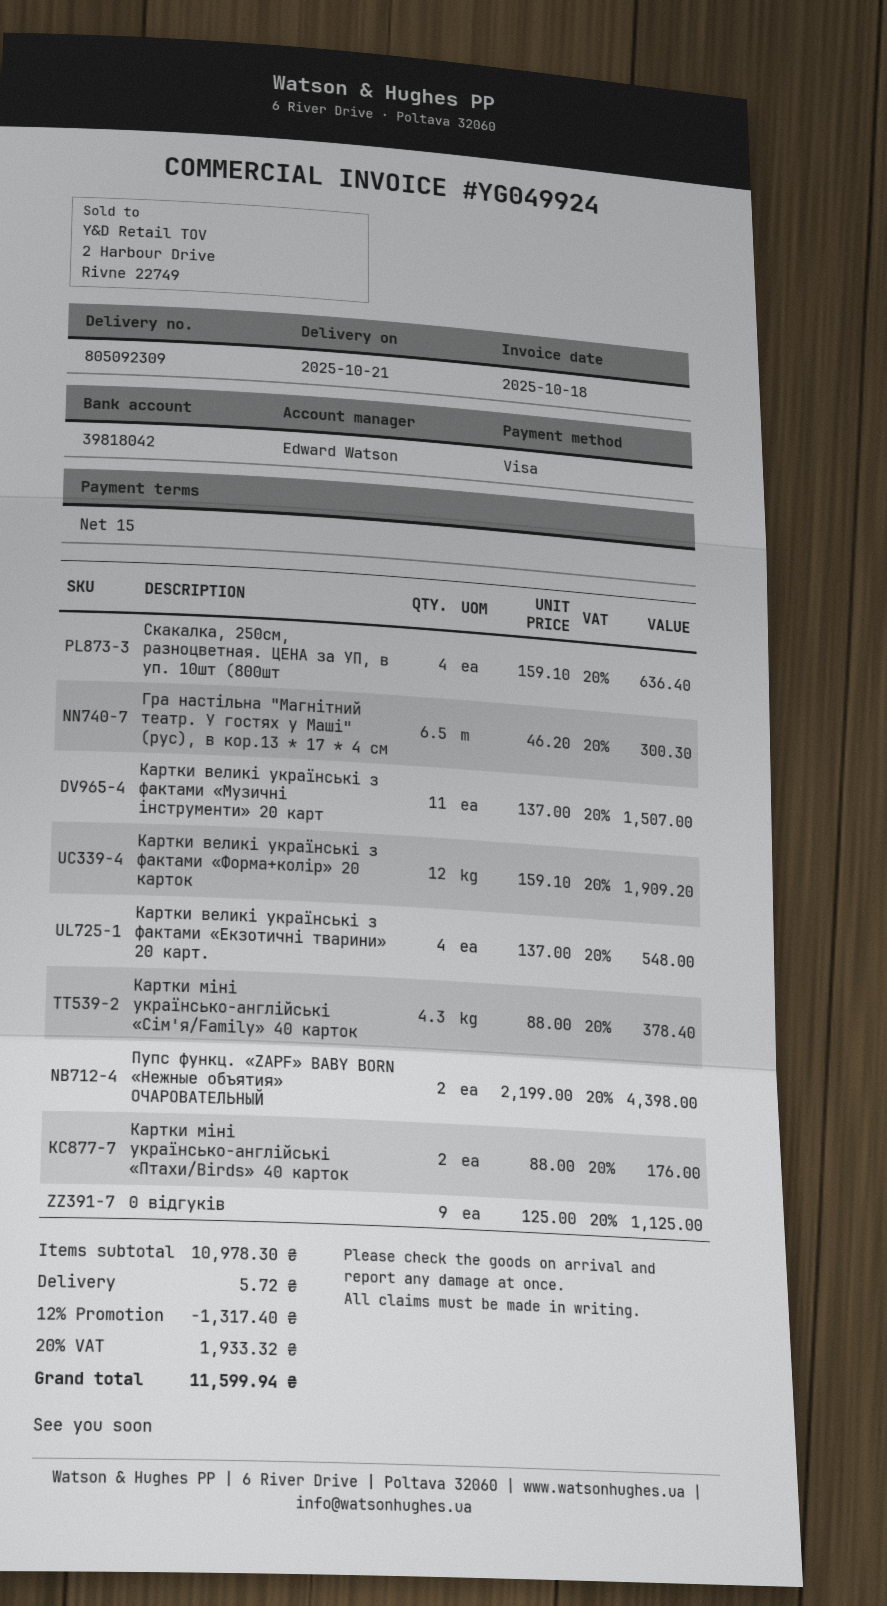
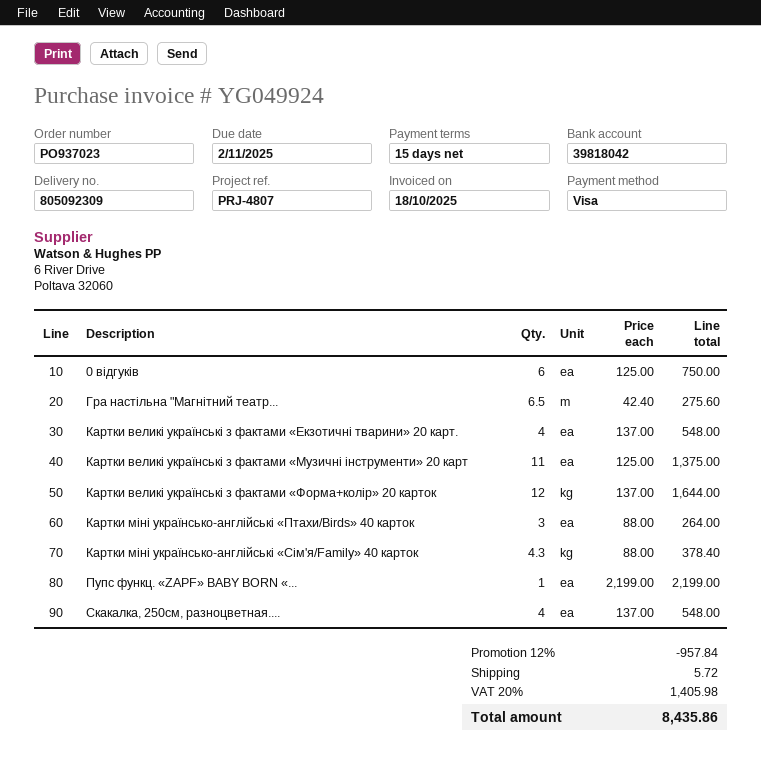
Скакалка, 250см, разноцветная. ЦЕНА за УП, в уп. 10шт (800шт: 4 x 159.10 = 636.40 -> 4 x 137.00 = 548.00
Гра настільна "Магнітний театр. У гостях у Маші" (рус), в кор.13 * 17 * 4 см: 6.5 x 46.20 = 300.30 -> 6.5 x 42.40 = 275.60
Картки великі українські з фактами «Музичні інструменти» 20 карт: 11 x 137.00 = 1507.00 -> 11 x 125.00 = 1375.00
Картки великі українські з фактами «Форма+колір» 20 карток: 12 x 159.10 = 1909.20 -> 12 x 137.00 = 1644.00
Пупс функц. «ZAPF» BABY BORN «Нежные объятия» ОЧАРОВАТЕЛЬНЫЙ: 2 x 2199.00 = 4398.00 -> 1 x 2199.00 = 2199.00
Картки міні українсько-англійські «Птахи/Birds» 40 карток: 2 x 88.00 = 176.00 -> 3 x 88.00 = 264.00
0 відгуків: 9 x 125.00 = 1125.00 -> 6 x 125.00 = 750.00
discount: 12% = 1317.40 -> 12% = 957.84
tax: 20% = 1933.32 -> 20% = 1405.98
total: 11599.94 -> 8435.86

